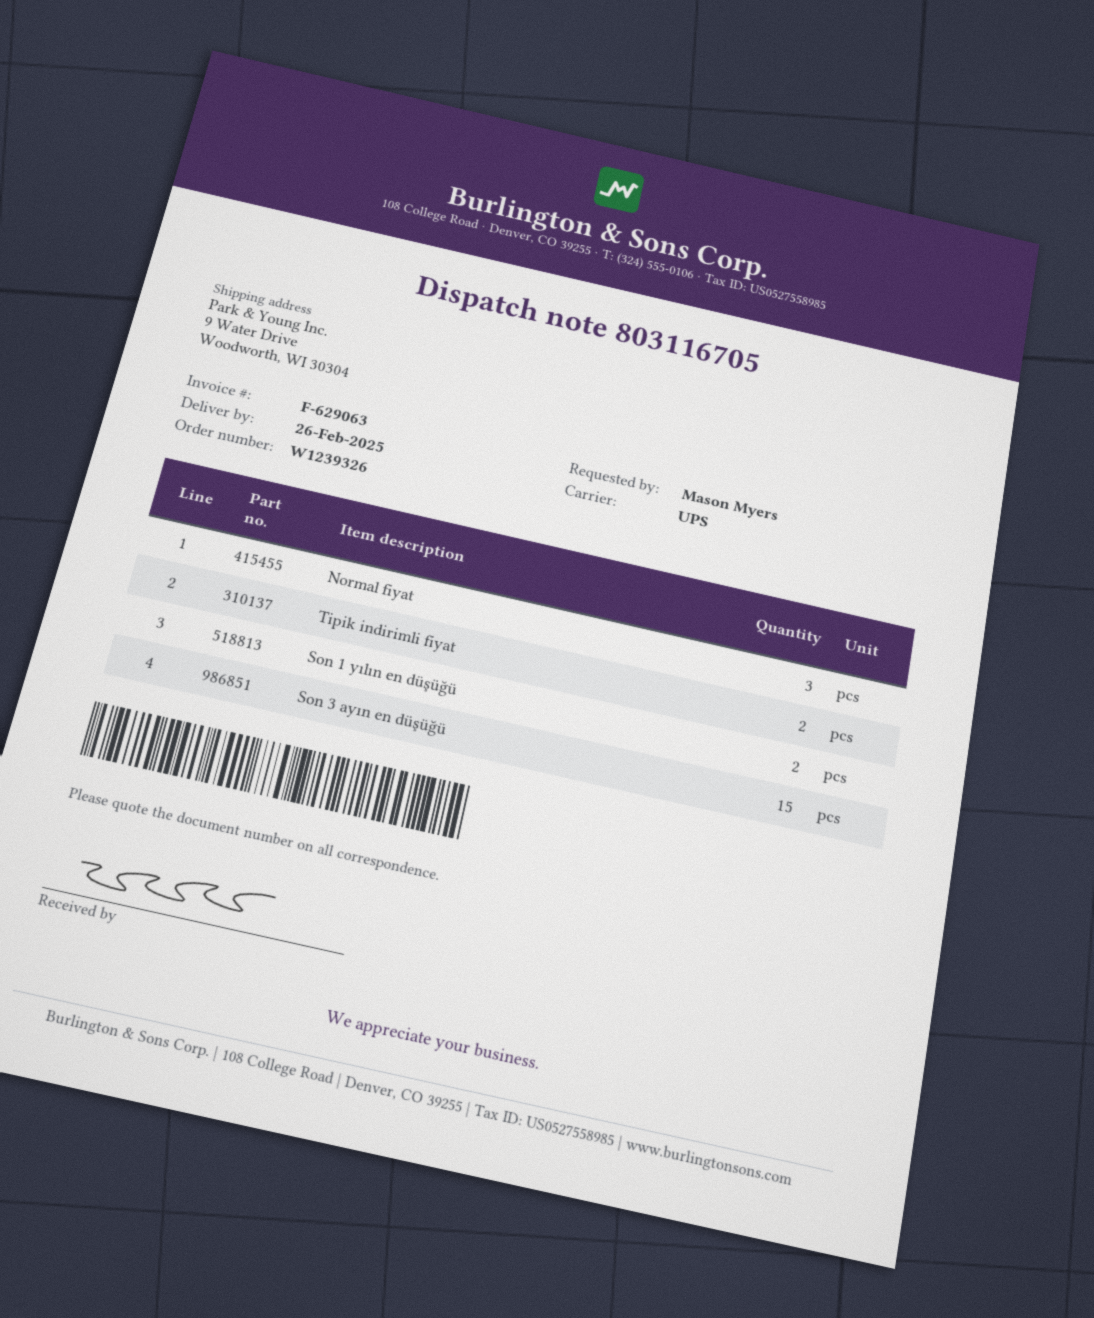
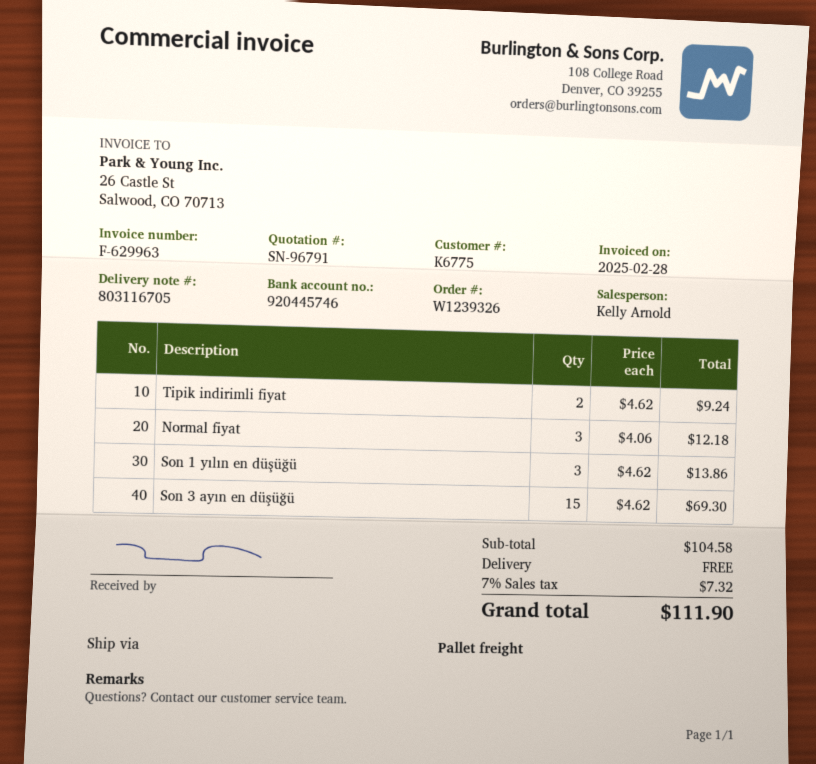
invoice number: F-629063 -> F-629963
shipping method: UPS -> pallet freight
Son 1 yılın en düşüğü: 2 -> 3

